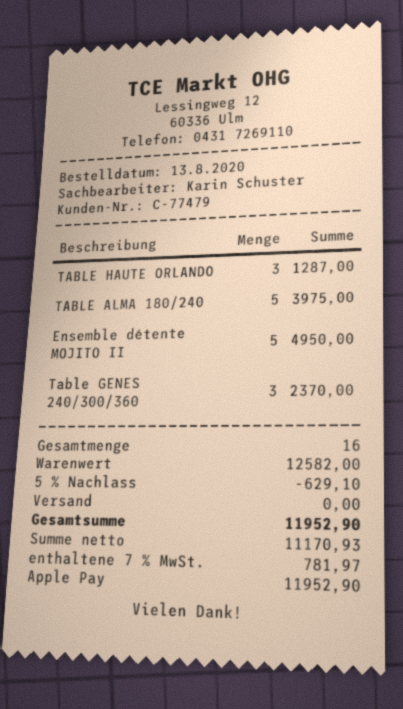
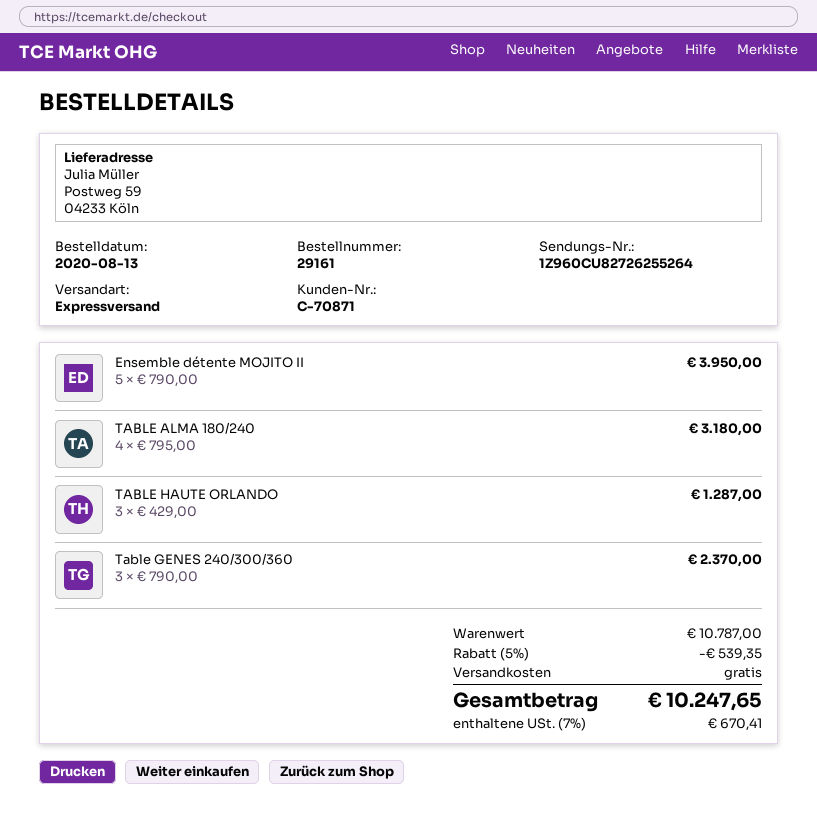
customer number: C-77479 -> C-70871
TABLE ALMA 180/240: 5 for 3975.00 -> 4 for 3180.00
Ensemble détente MOJITO II: 5 for 4950.00 -> 5 for 3950.00
subtotal: 12582.00 -> 10787.00
discount: 5% = 629.10 -> 5% = 539.35
tax: 7% = 781.97 -> 7% = 670.41
total: 11952.90 -> 10247.65

